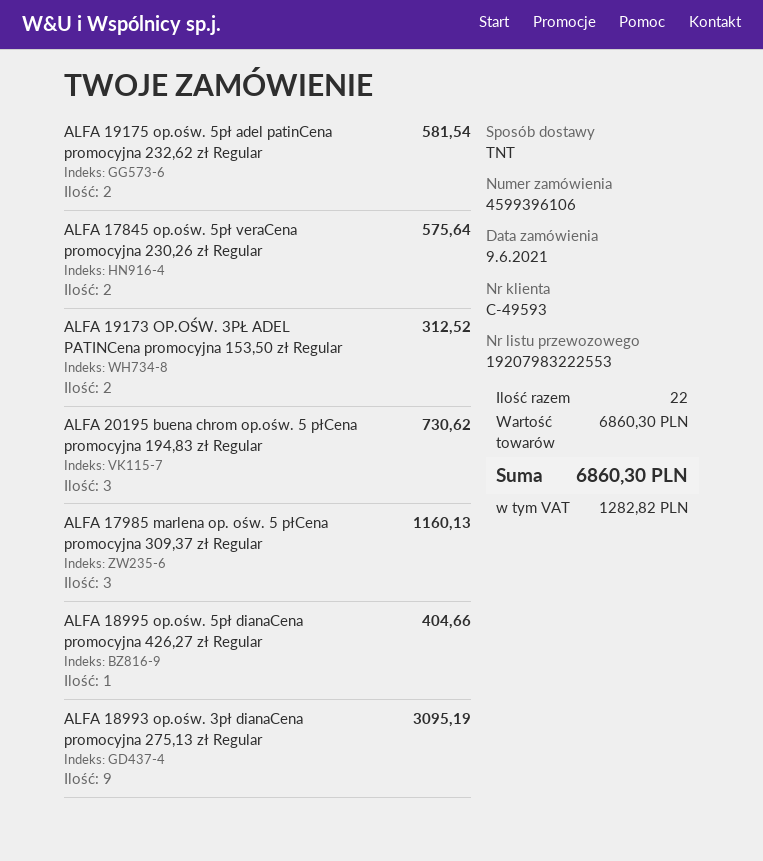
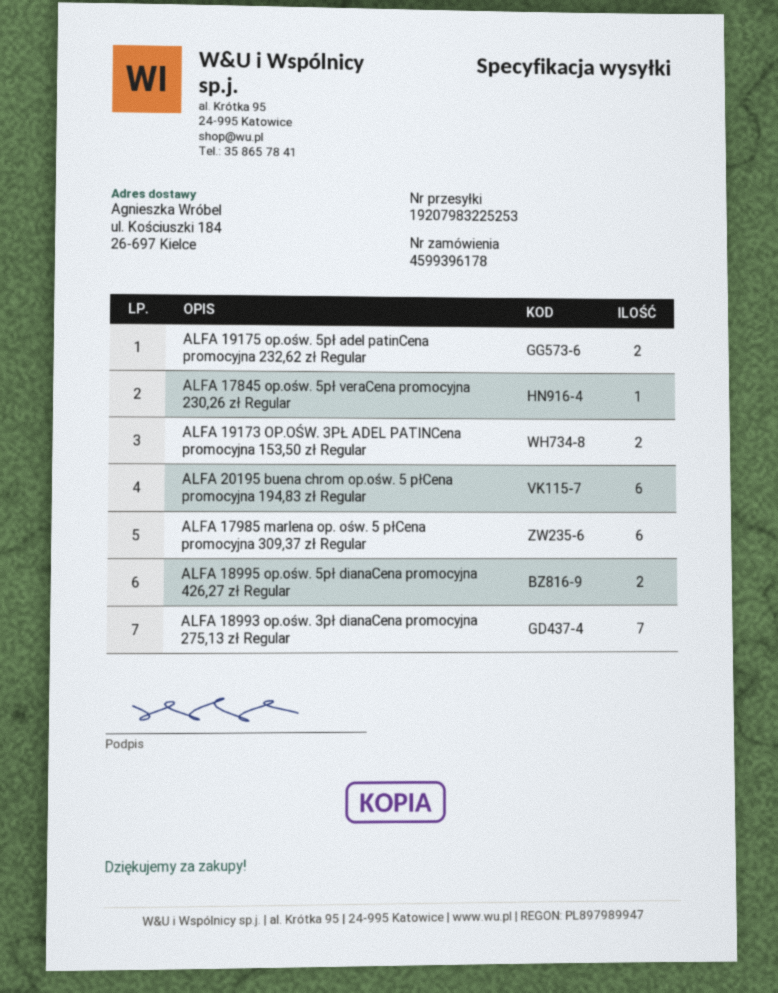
order number: 4599396106 -> 4599396178
tracking number: 19207983222553 -> 19207983225253
ALFA 17845 op.ośw. 5pł veraCena promocyjna 230,26 zł Regular: 2 -> 1
ALFA 20195 buena chrom op.ośw. 5 płCena promocyjna 194,83 zł Regular: 3 -> 6
ALFA 17985 marlena op. ośw. 5 płCena promocyjna 309,37 zł Regular: 3 -> 6
ALFA 18995 op.ośw. 5pł dianaCena promocyjna 426,27 zł Regular: 1 -> 2
ALFA 18993 op.ośw. 3pł dianaCena promocyjna 275,13 zł Regular: 9 -> 7

